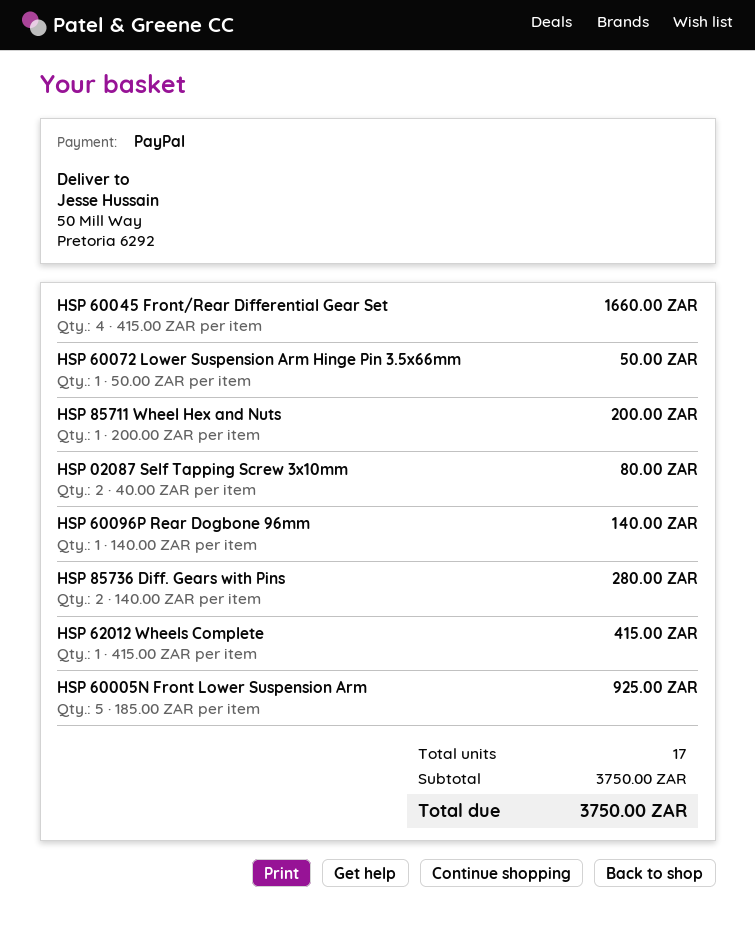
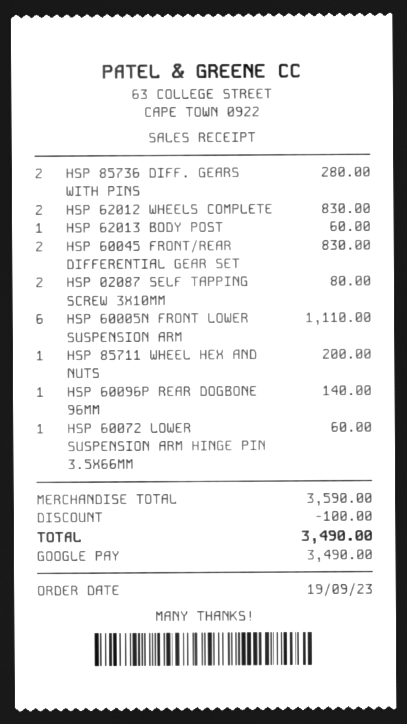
payment method: PayPal -> Google Pay
HSP 60045 Front/Rear Differential Gear Set: 4 for 1660.00 -> 2 for 830.00
HSP 60072 Lower Suspension Arm Hinge Pin 3.5x66mm: 1 for 50.00 -> 1 for 60.00
HSP 62012 Wheels Complete: 1 for 415.00 -> 2 for 830.00
HSP 60005N Front Lower Suspension Arm: 5 for 925.00 -> 6 for 1110.00
HSP 62013 BODY POST: none -> 1 for 60.00
subtotal: 3750.00 -> 3590.00
discount: none -> 100.00
total: 3750.00 -> 3490.00

